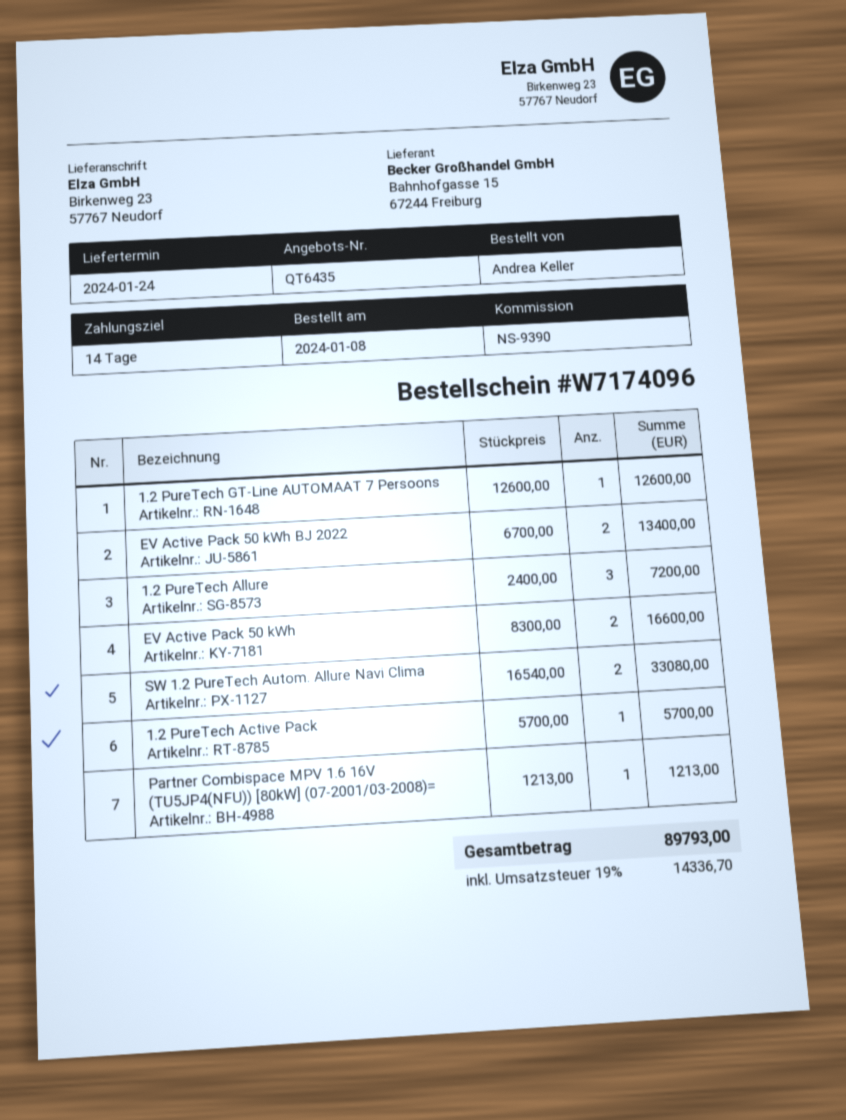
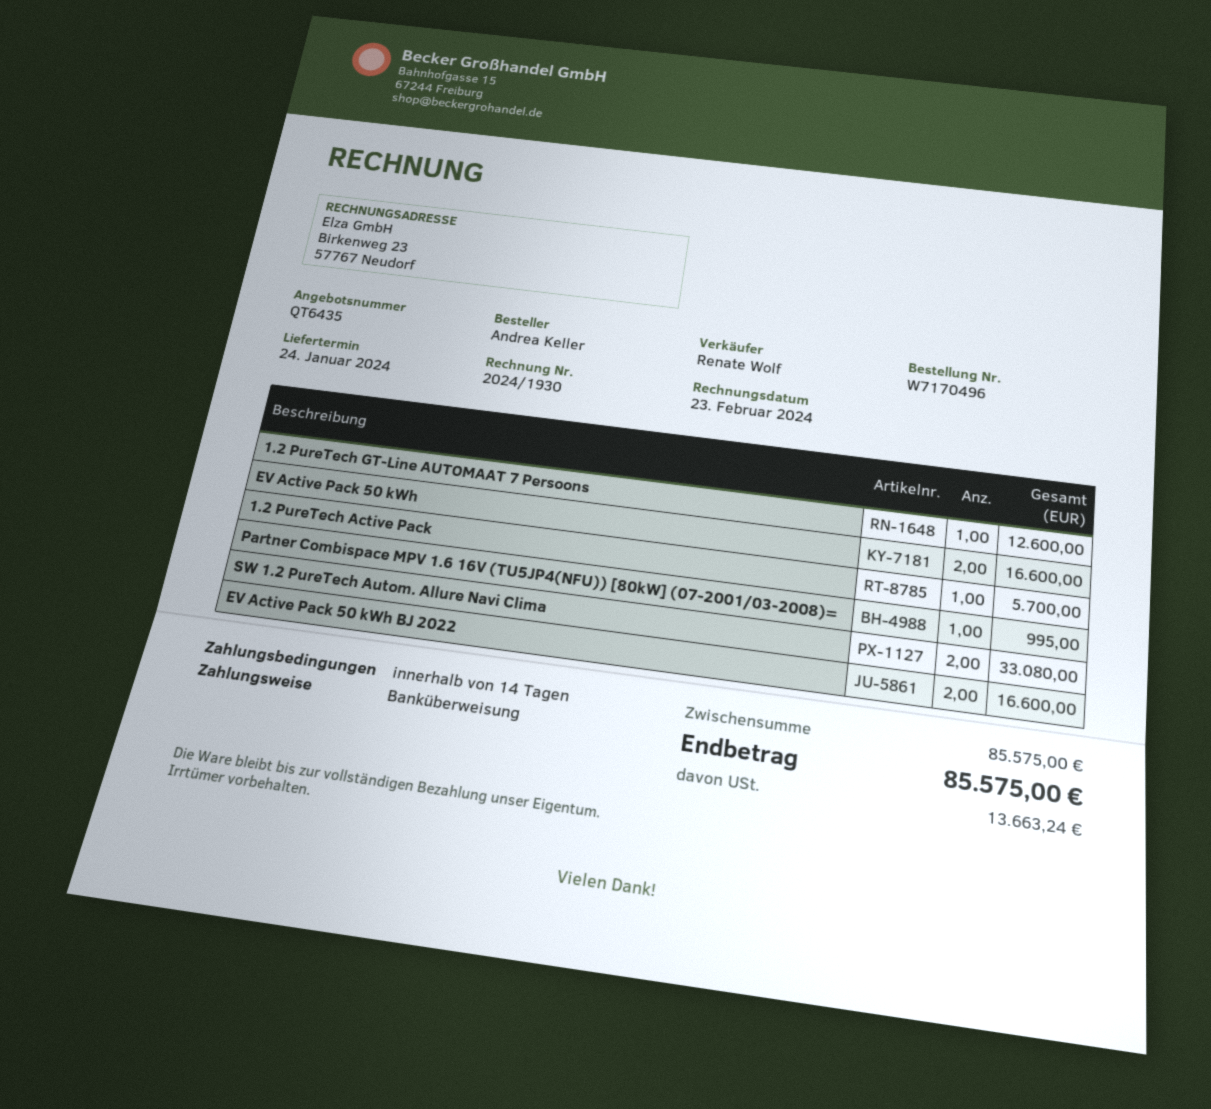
order number: W7174096 -> W7170496
EV Active Pack 50 kWh BJ 2022: 2 for 13400.00 -> 2 for 16600.00
1.2 PureTech Allure: 3 for 7200.00 -> none
Partner Combispace MPV 1.6 16V (TU5JP4(NFU)) [80kW] (07-2001/03-2008)=: 1 for 1213.00 -> 1 for 995.00
tax: 14336.70 -> 13663.24
total: 89793.00 -> 85575.00

